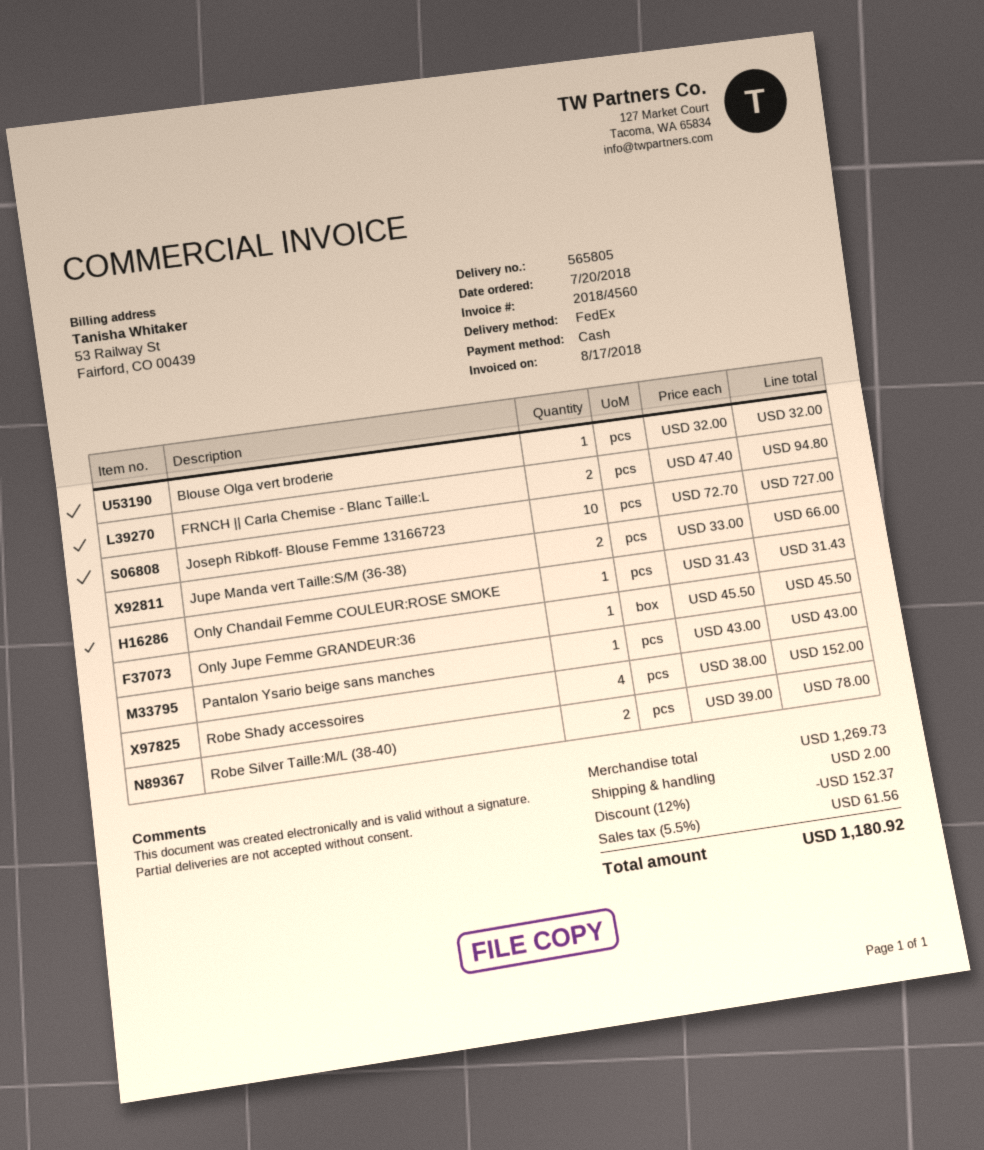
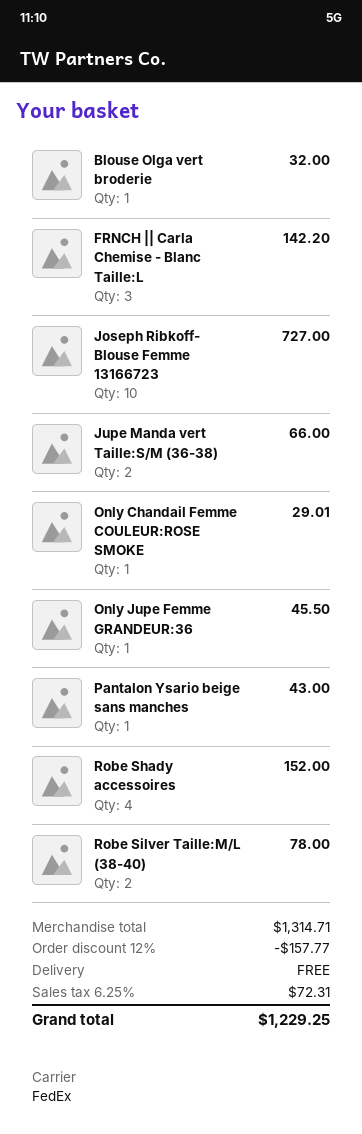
FRNCH || Carla Chemise - Blanc Taille:L: 2 for 94.80 -> 3 for 142.20
Only Chandail Femme COULEUR:ROSE SMOKE: 1 for 31.43 -> 1 for 29.01
subtotal: 1269.73 -> 1314.71
discount: 12% = 152.37 -> 12% = 157.77
shipping: 2.00 -> 0.00
tax: 5.5% = 61.56 -> 6.25% = 72.31
total: 1180.92 -> 1229.25

